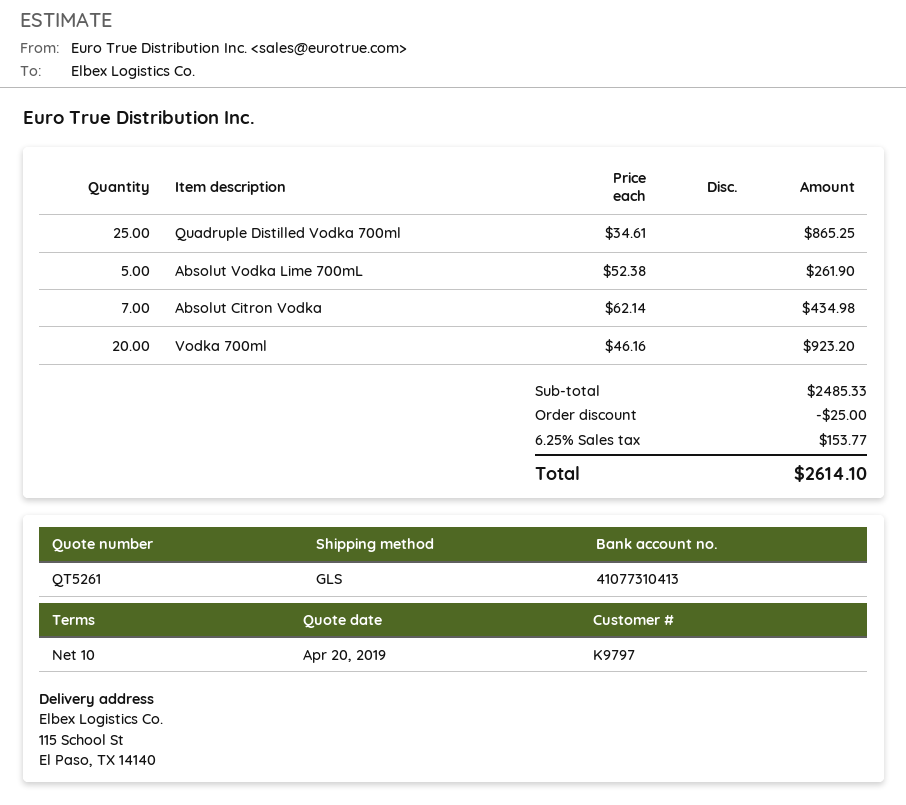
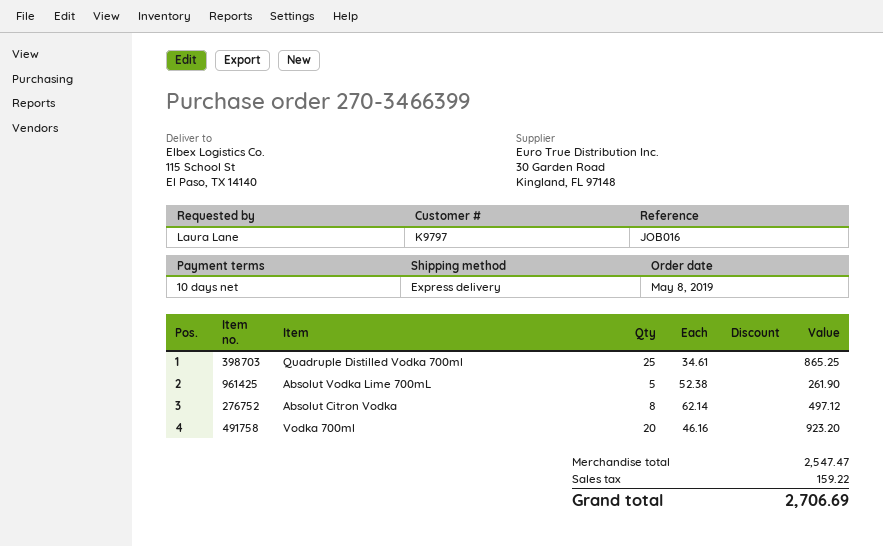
shipping method: GLS -> express
Absolut Citron Vodka: 7 x 62.14 = 434.98 -> 8 x 62.14 = 497.12
subtotal: 2485.33 -> 2547.47
discount: 25.00 -> none
tax: 153.77 -> 159.22
total: 2614.10 -> 2706.69

